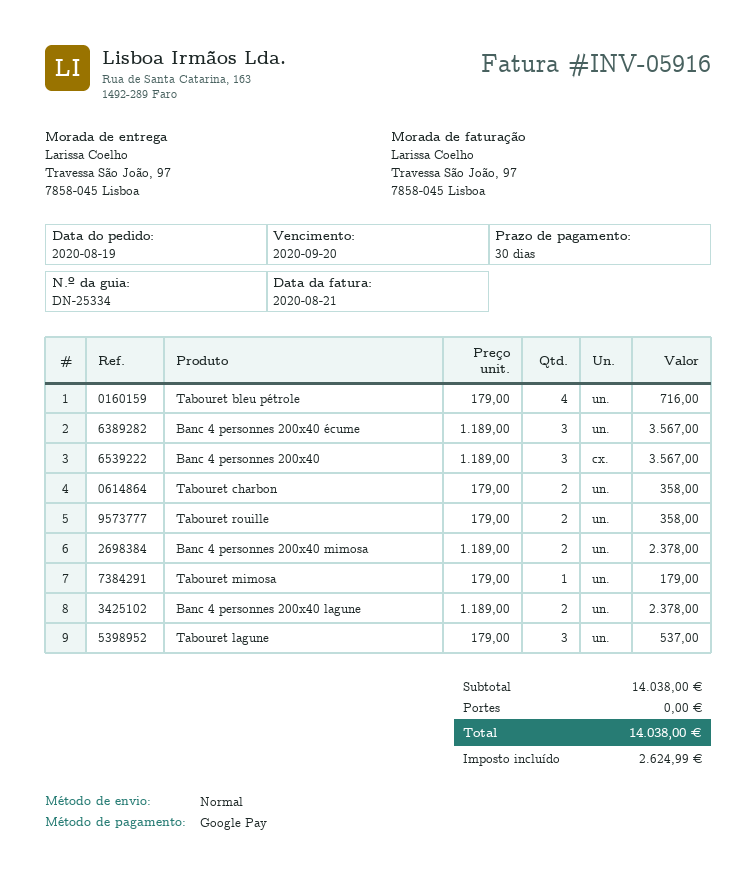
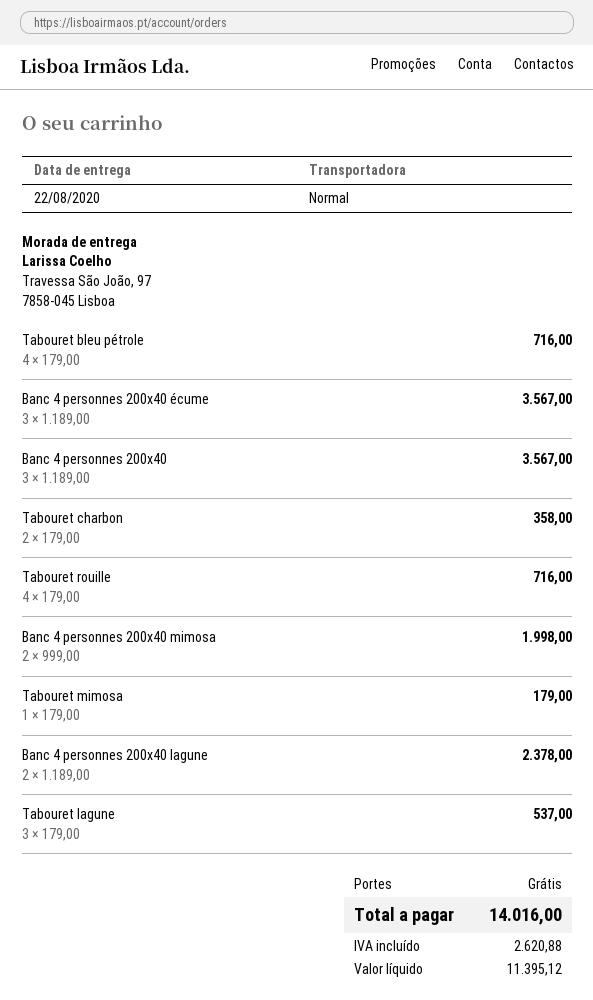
Tabouret rouille: 2 x 179.00 = 358.00 -> 4 x 179.00 = 716.00
Banc 4 personnes 200x40 mimosa: 2 x 1189.00 = 2378.00 -> 2 x 999.00 = 1998.00
tax: 2624.99 -> 2620.88
total: 14038.00 -> 14016.00

